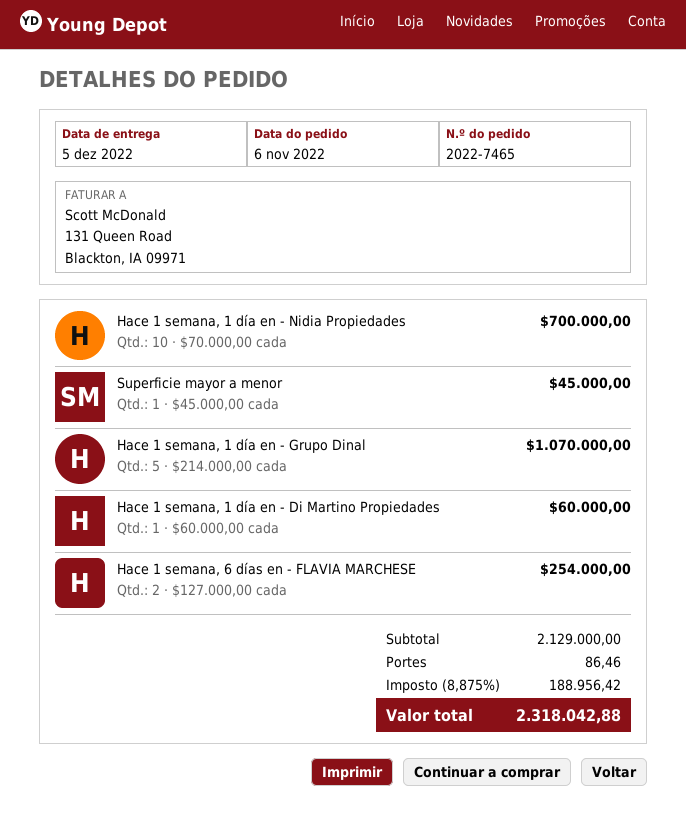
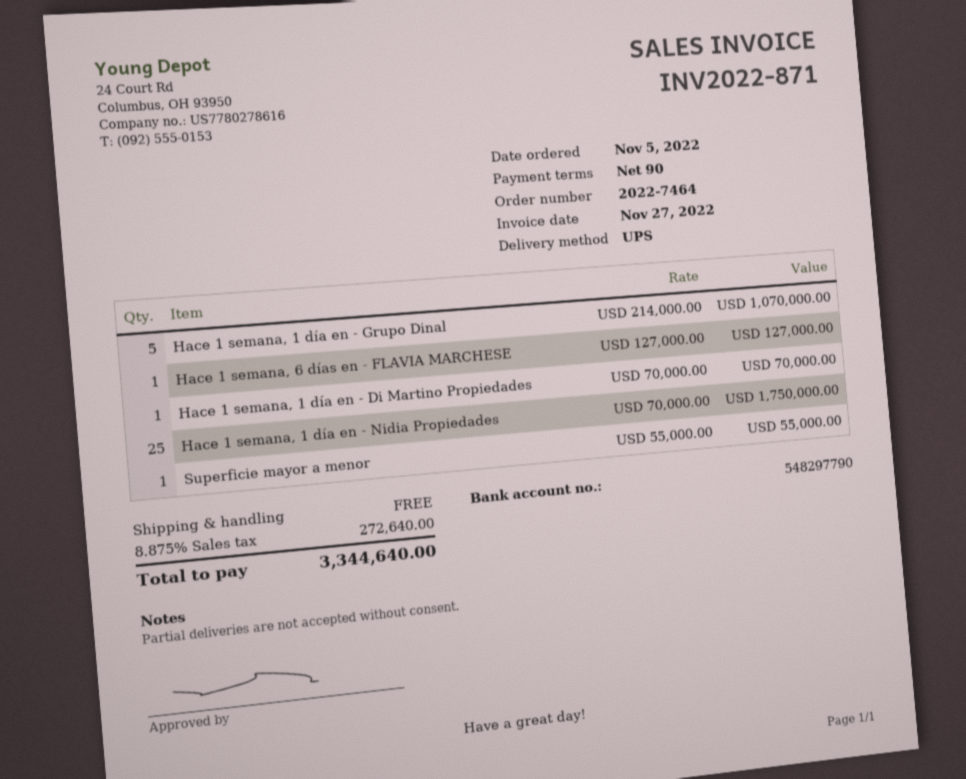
order number: 2022-7465 -> 2022-7464
order date: 2022-11-06 -> 2022-11-05
Hace 1 semana, 1 día en - Nidia Propiedades: 10 x 70000.00 = 700000.00 -> 25 x 70000.00 = 1750000.00
Superficie mayor a menor: 1 x 45000.00 = 45000.00 -> 1 x 55000.00 = 55000.00
Hace 1 semana, 1 día en - Di Martino Propiedades: 1 x 60000.00 = 60000.00 -> 1 x 70000.00 = 70000.00
Hace 1 semana, 6 días en - FLAVIA MARCHESE: 2 x 127000.00 = 254000.00 -> 1 x 127000.00 = 127000.00
shipping: 86.46 -> 0.00
tax: 8.875% = 188956.42 -> 8.875% = 272640.00
total: 2318042.88 -> 3344640.00

